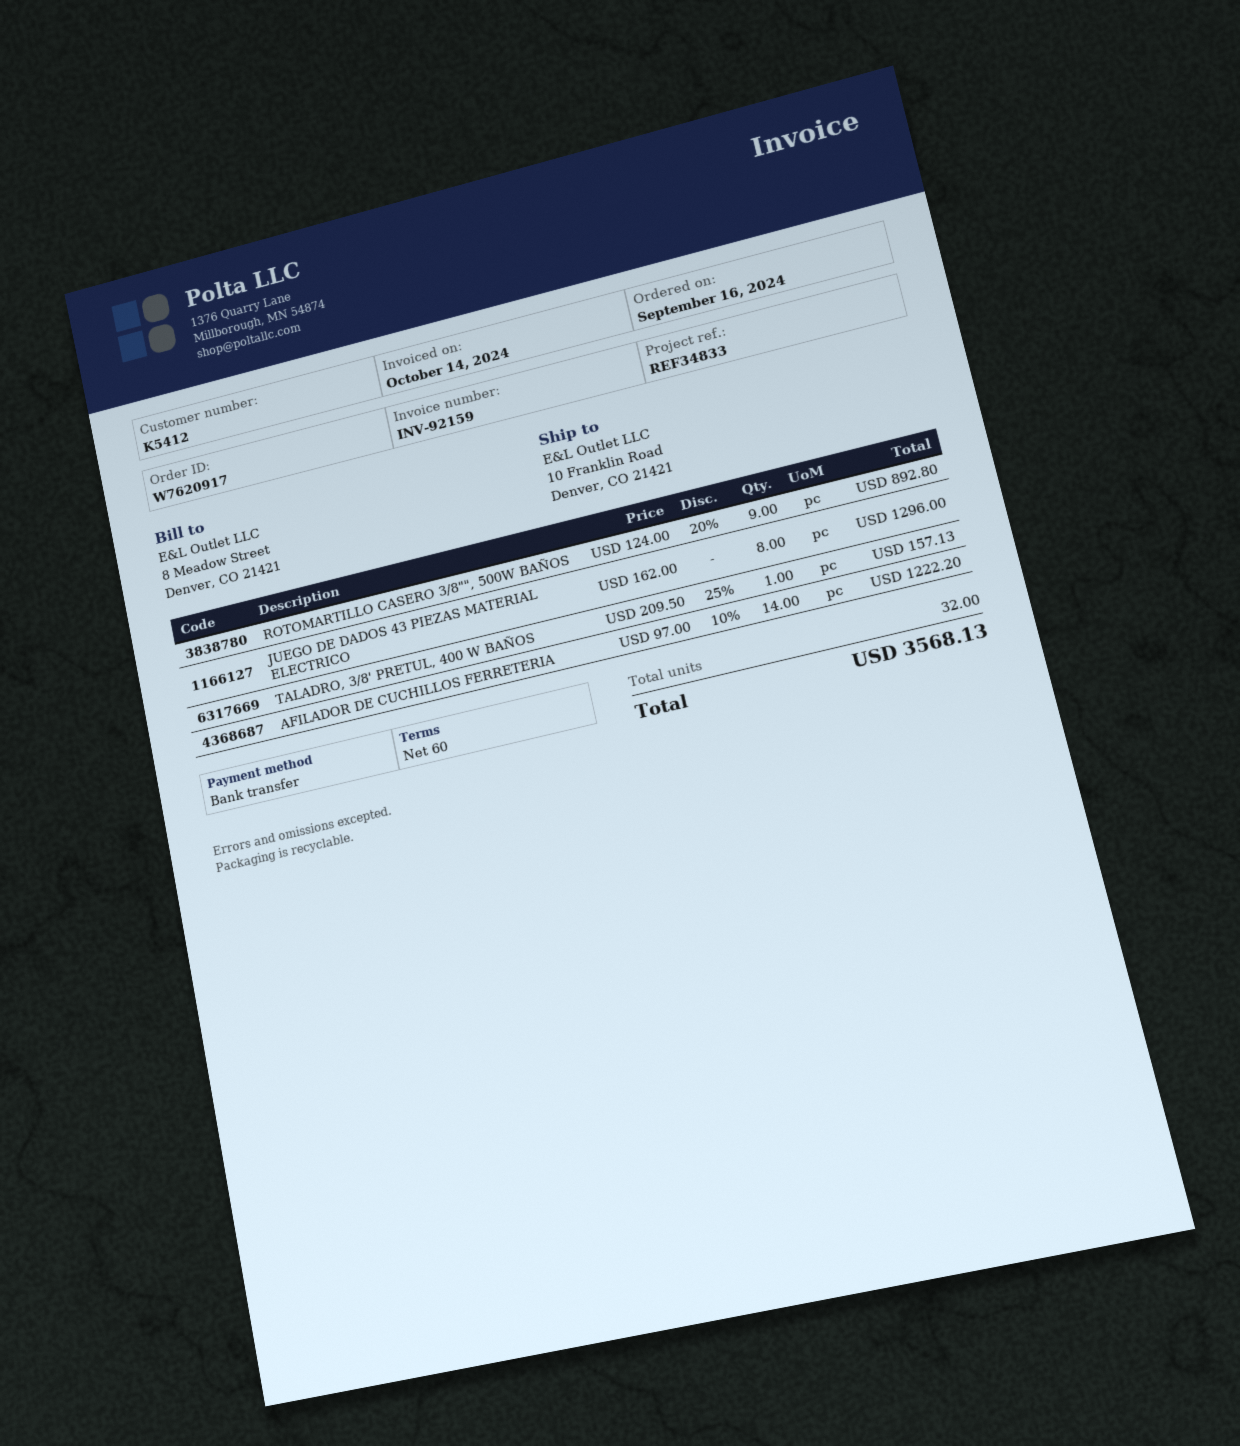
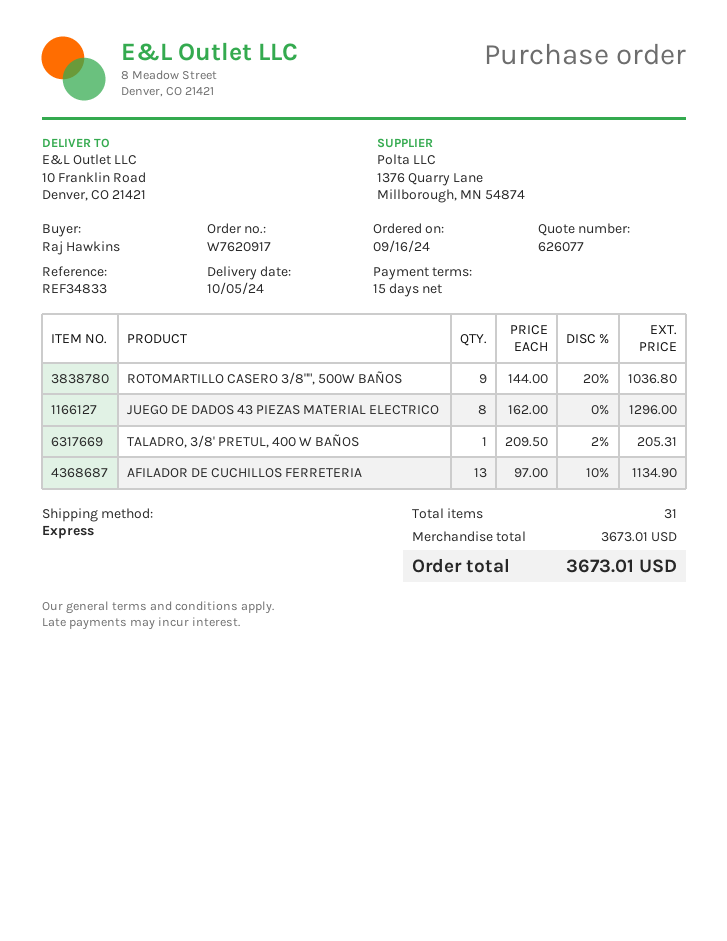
payment terms: 60 days -> 15 days
ROTOMARTILLO CASERO 3/8"", 500W BAÑOS: 9 x 124.00 - 20% = 892.80 -> 9 x 144.00 - 20% = 1036.80
TALADRO, 3/8' PRETUL, 400 W BAÑOS: 1 x 209.50 - 25% = 157.13 -> 1 x 209.50 - 2% = 205.31
AFILADOR DE CUCHILLOS FERRETERIA: 14 x 97.00 - 10% = 1222.20 -> 13 x 97.00 - 10% = 1134.90
total quantity: 32 -> 31
total: 3568.13 -> 3673.01

